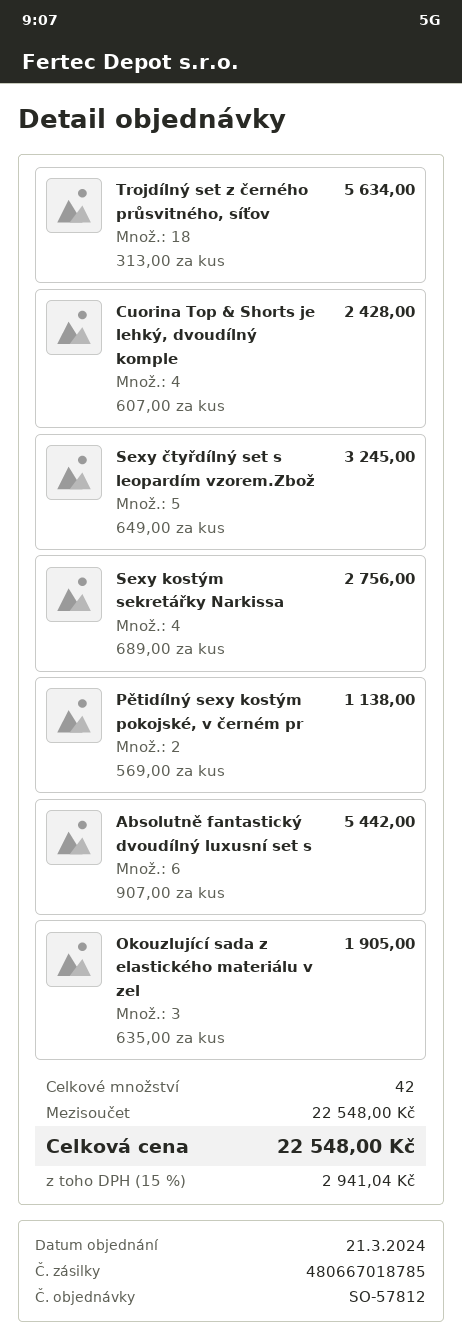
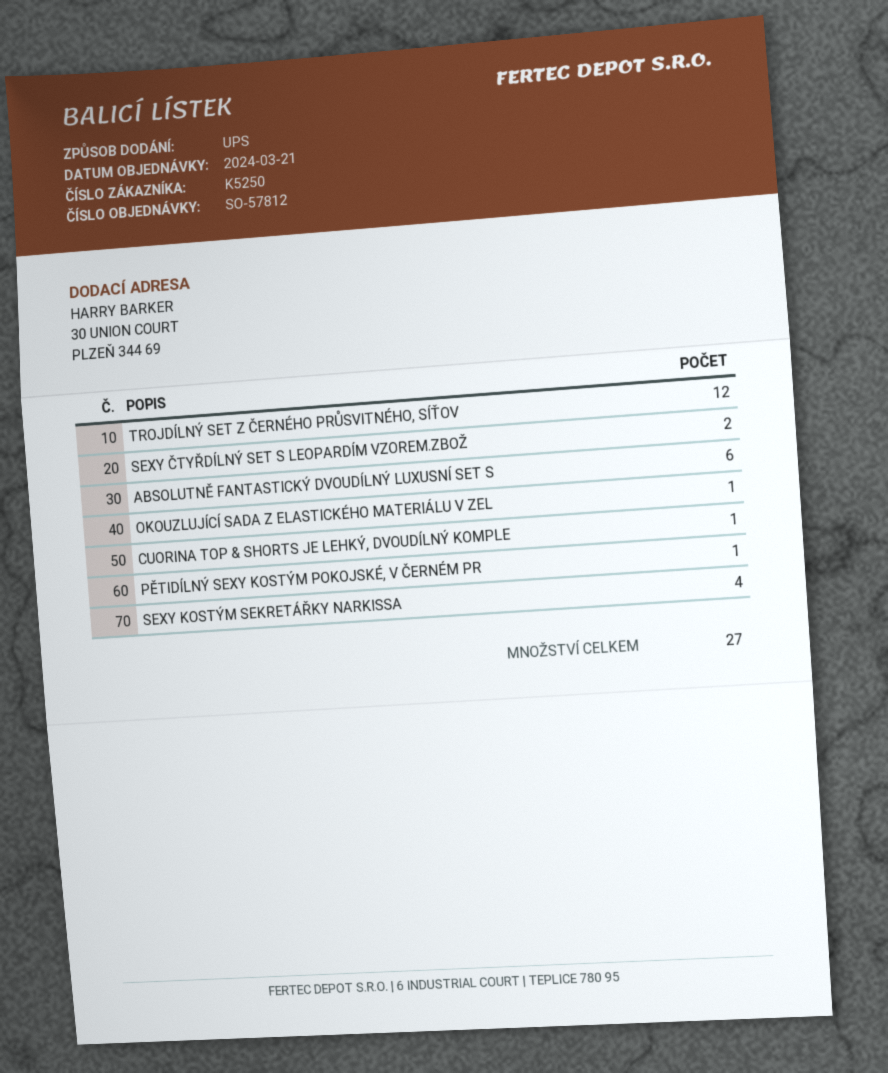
Trojdílný set z černého průsvitného, síťov: 18 -> 12
Cuorina Top & Shorts je lehký, dvoudílný komple: 4 -> 1
Sexy čtyřdílný set s leopardím vzorem.Zbož: 5 -> 2
Pětidílný sexy kostým pokojské, v černém pr: 2 -> 1
Okouzlující sada z elastického materiálu v zel: 3 -> 1
total quantity: 42 -> 27

